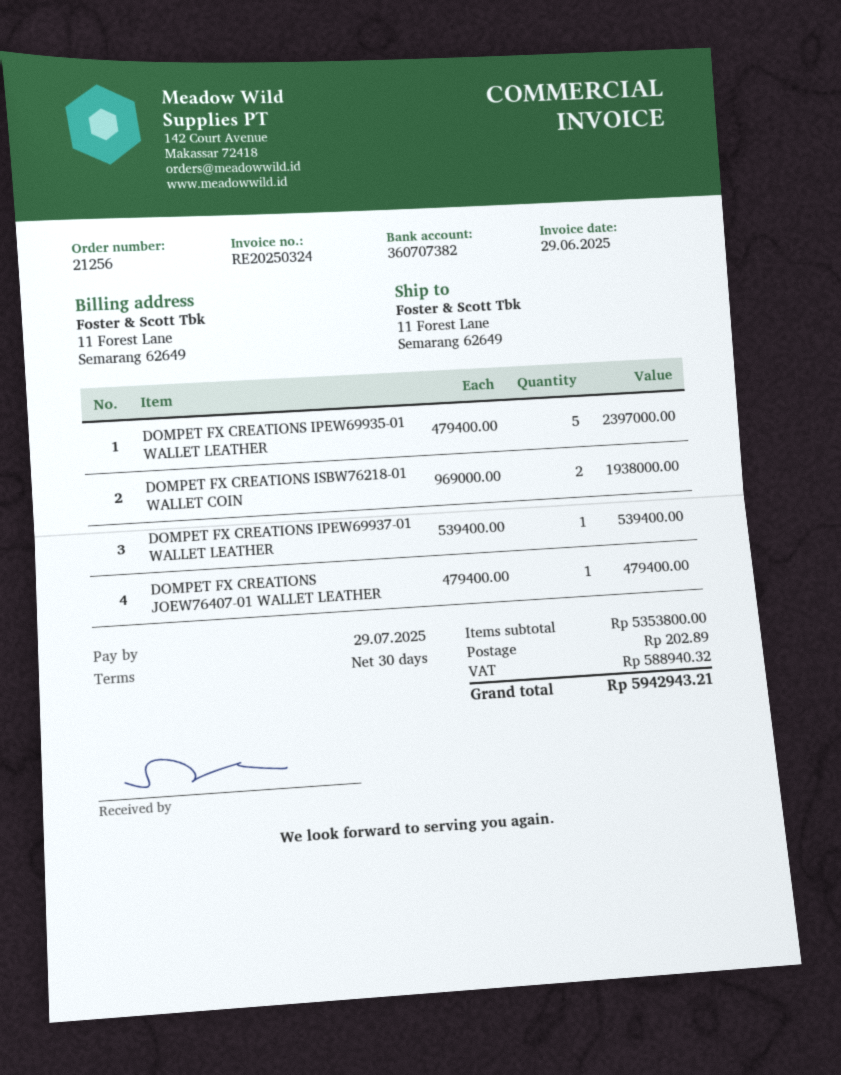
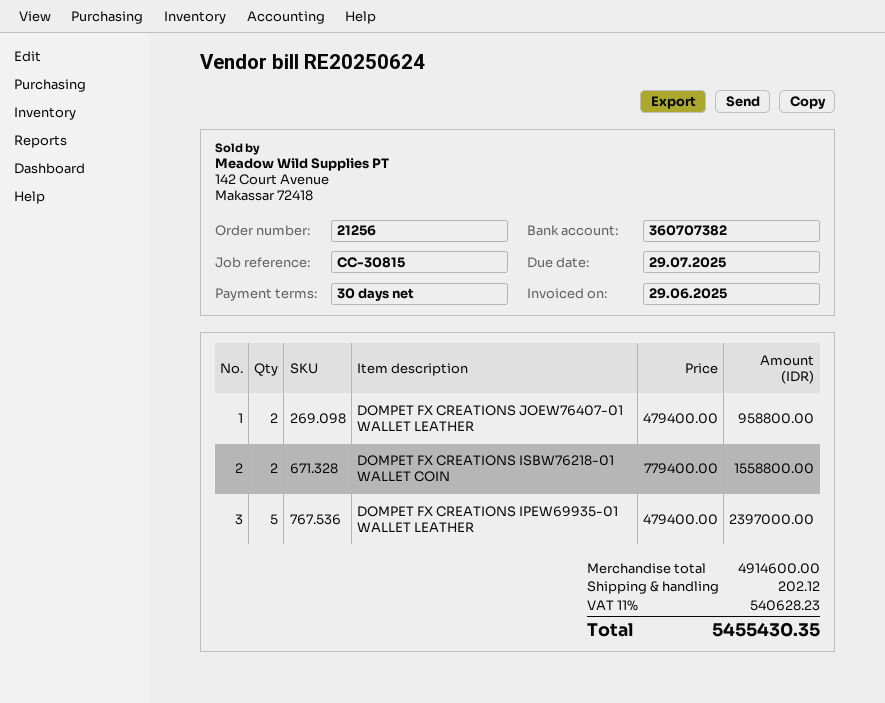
invoice number: RE20250324 -> RE20250624
DOMPET FX CREATIONS ISBW76218-01 WALLET COIN: 2 x 969000.00 = 1938000.00 -> 2 x 779400.00 = 1558800.00
DOMPET FX CREATIONS IPEW69937-01 WALLET LEATHER: 1 x 539400.00 = 539400.00 -> none
DOMPET FX CREATIONS JOEW76407-01 WALLET LEATHER: 1 x 479400.00 = 479400.00 -> 2 x 479400.00 = 958800.00
subtotal: 5353800.00 -> 4914600.00
shipping: 202.89 -> 202.12
tax: 588940.32 -> 540628.23
total: 5942943.21 -> 5455430.35

